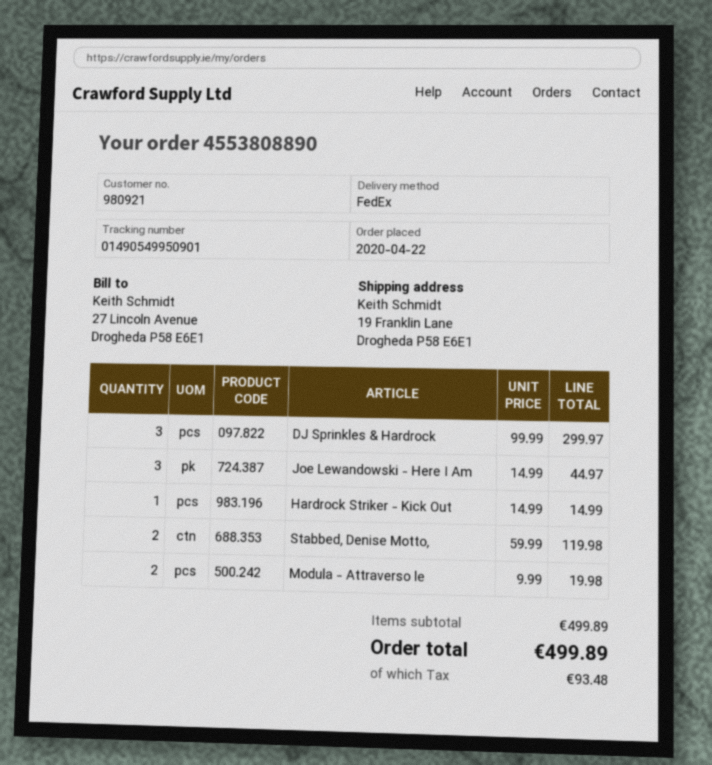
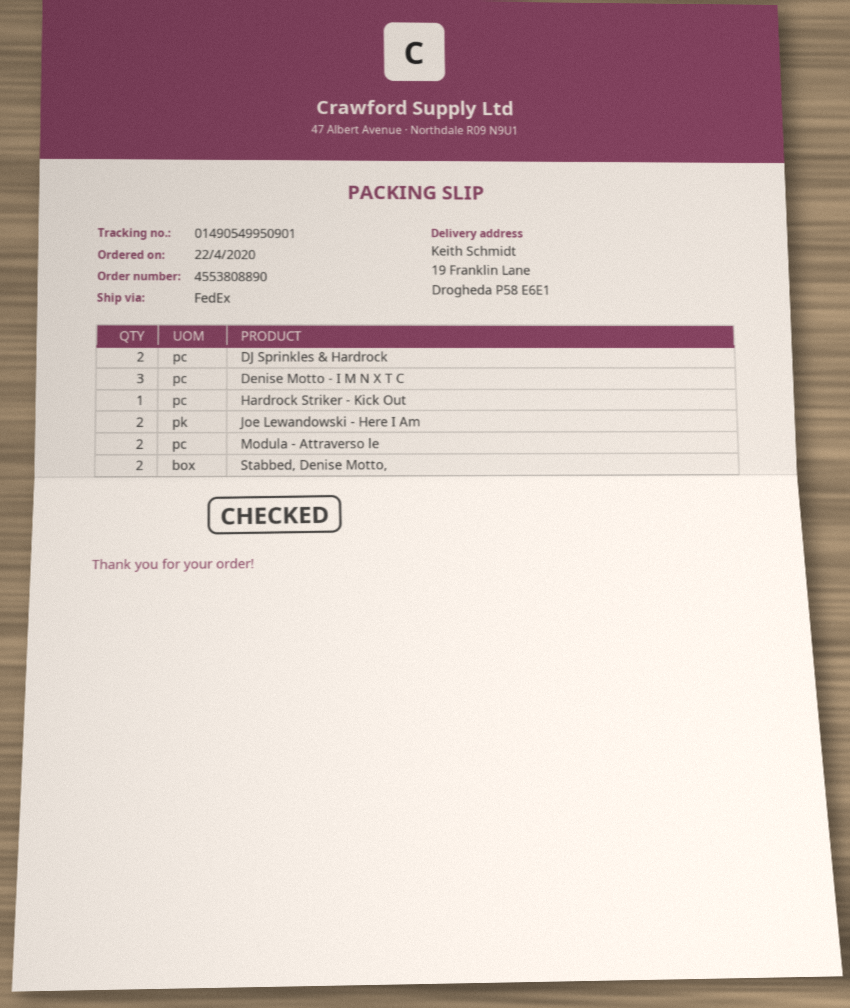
DJ Sprinkles & Hardrock: 3 -> 2
Joe Lewandowski - Here I Am: 3 -> 2
Denise Motto - I M N X T C: none -> 3

